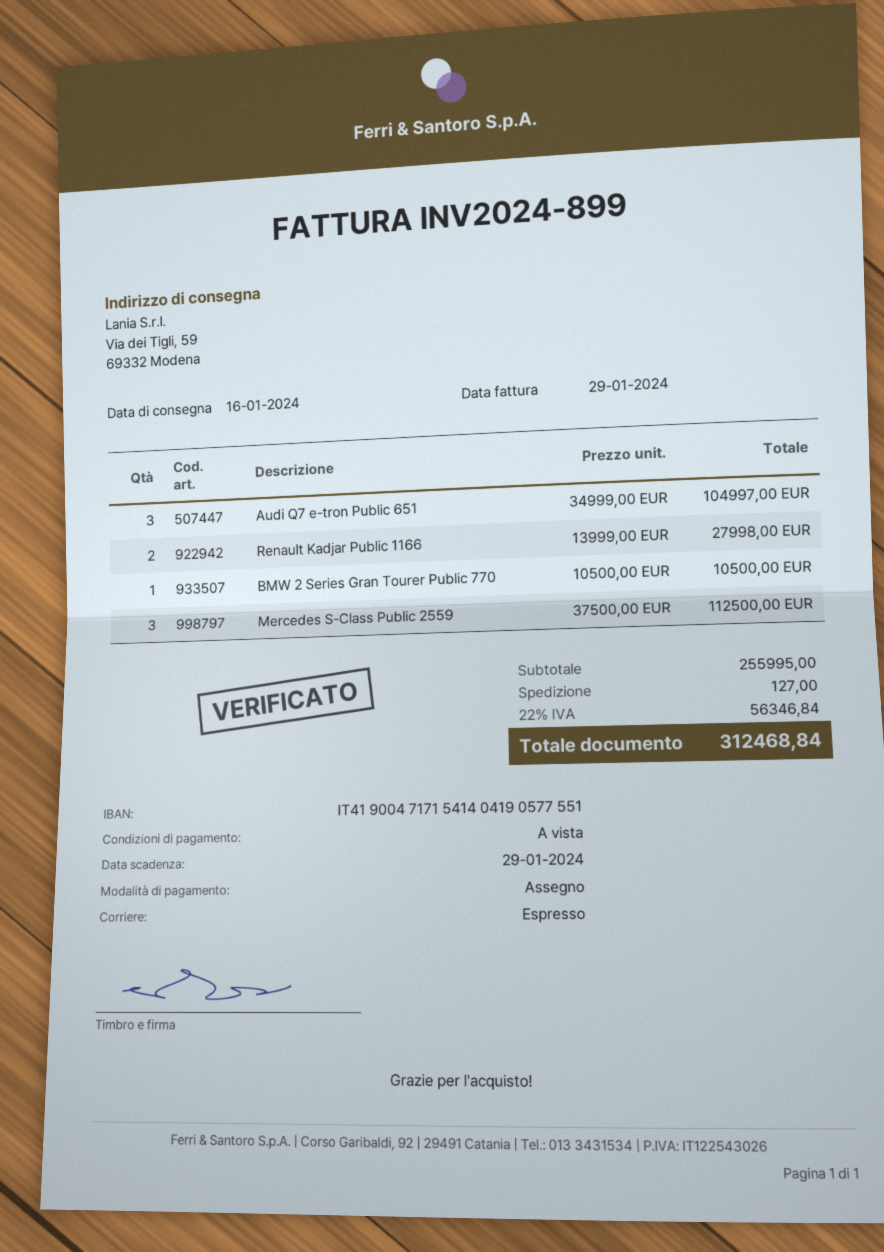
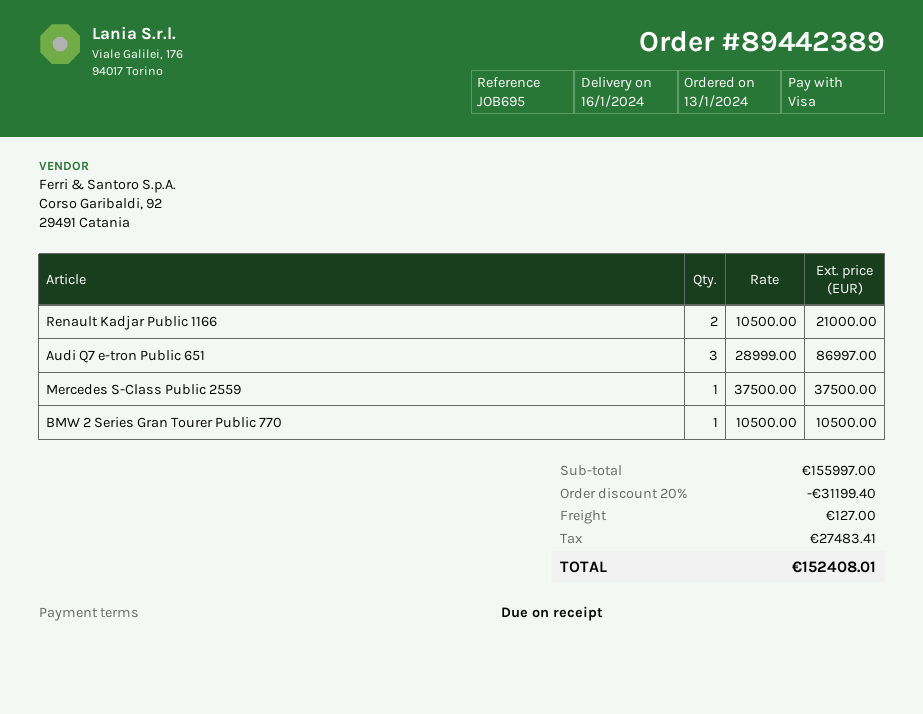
payment method: cheque -> Visa
Audi Q7 e-tron Public 651: 3 x 34999.00 = 104997.00 -> 3 x 28999.00 = 86997.00
Renault Kadjar Public 1166: 2 x 13999.00 = 27998.00 -> 2 x 10500.00 = 21000.00
Mercedes S-Class Public 2559: 3 x 37500.00 = 112500.00 -> 1 x 37500.00 = 37500.00
subtotal: 255995.00 -> 155997.00
discount: none -> 20% = 31199.40
tax: 56346.84 -> 27483.41
total: 312468.84 -> 152408.01

